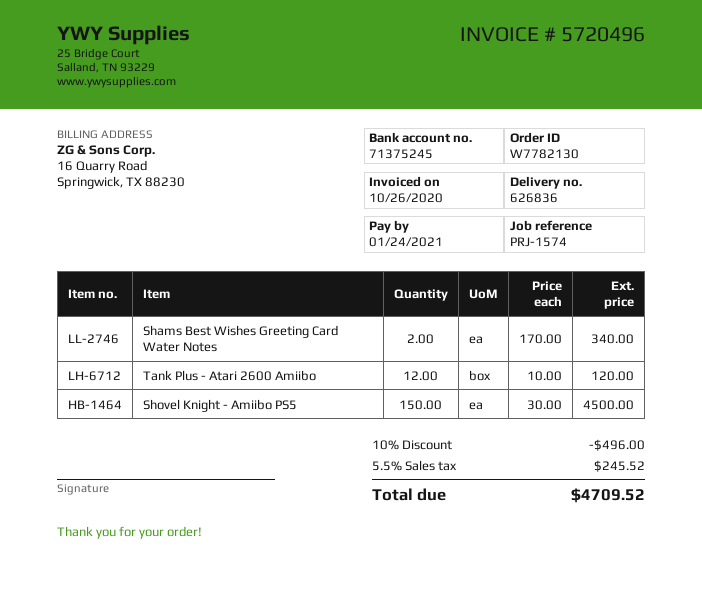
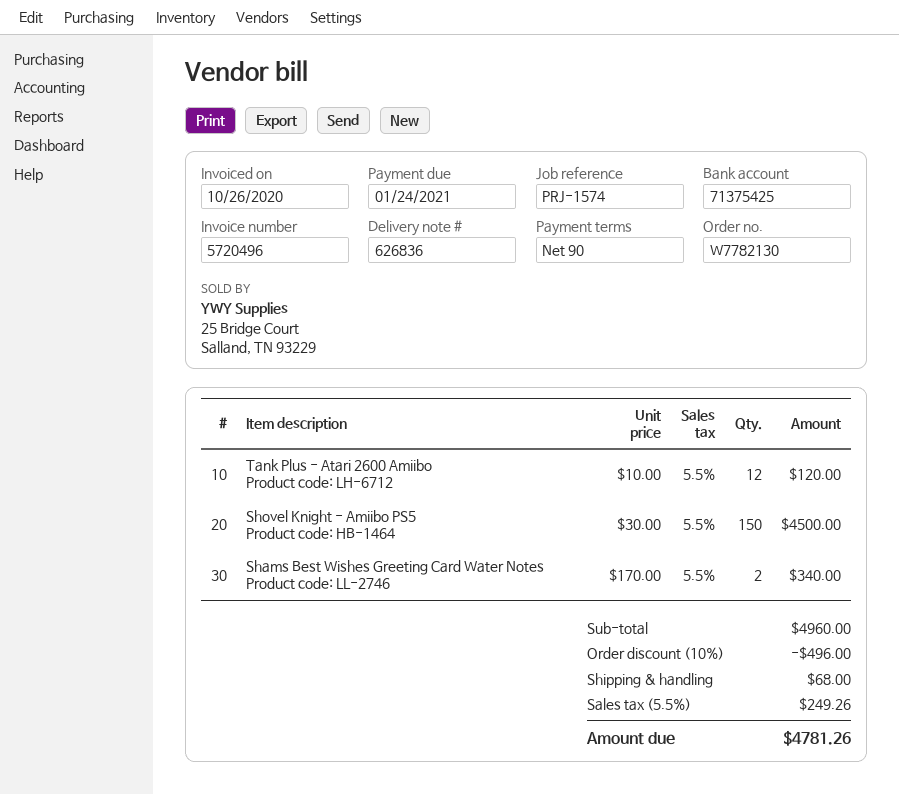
bank account: 71375245 -> 71375425
shipping: none -> 68.00
tax: 5.5% = 245.52 -> 5.5% = 249.26
total: 4709.52 -> 4781.26

